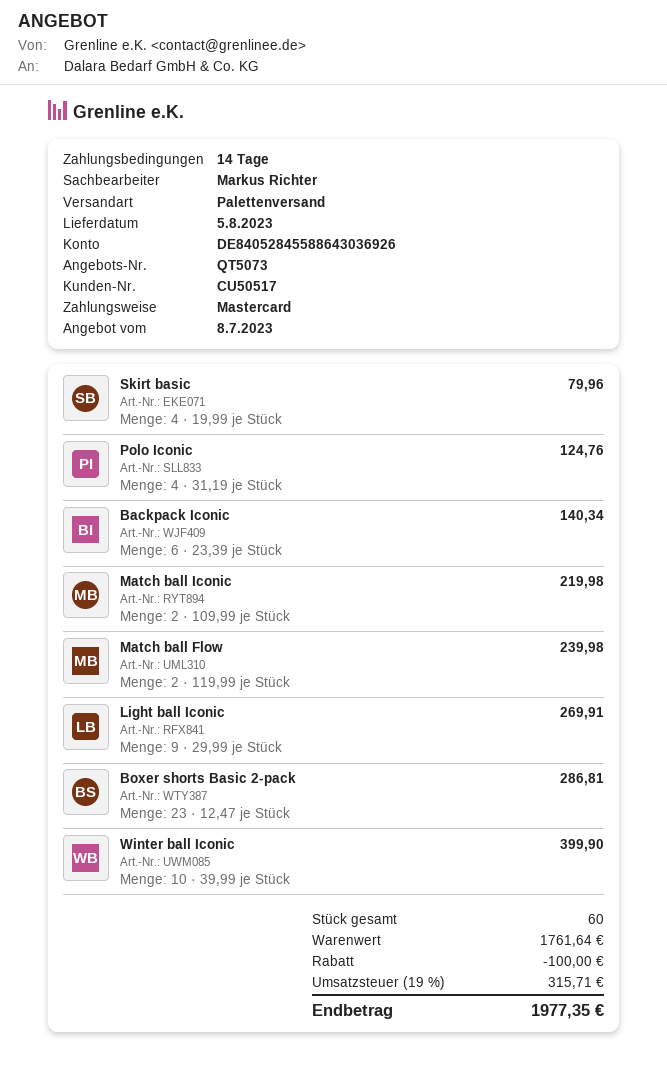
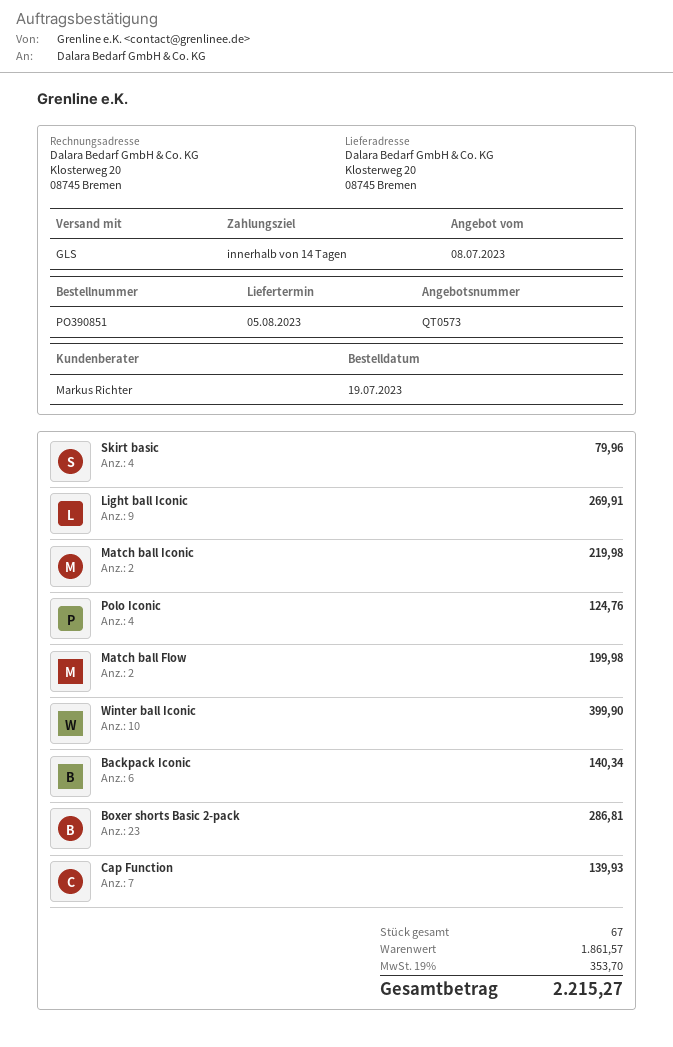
quote number: QT5073 -> QT0573
shipping method: pallet freight -> GLS
Match ball Flow: 2 for 239.98 -> 2 for 199.98
Cap Function: none -> 7 for 139.93
total quantity: 60 -> 67
subtotal: 1761.64 -> 1861.57
discount: 100.00 -> none
tax: 19% = 315.71 -> 19% = 353.70
total: 1977.35 -> 2215.27

